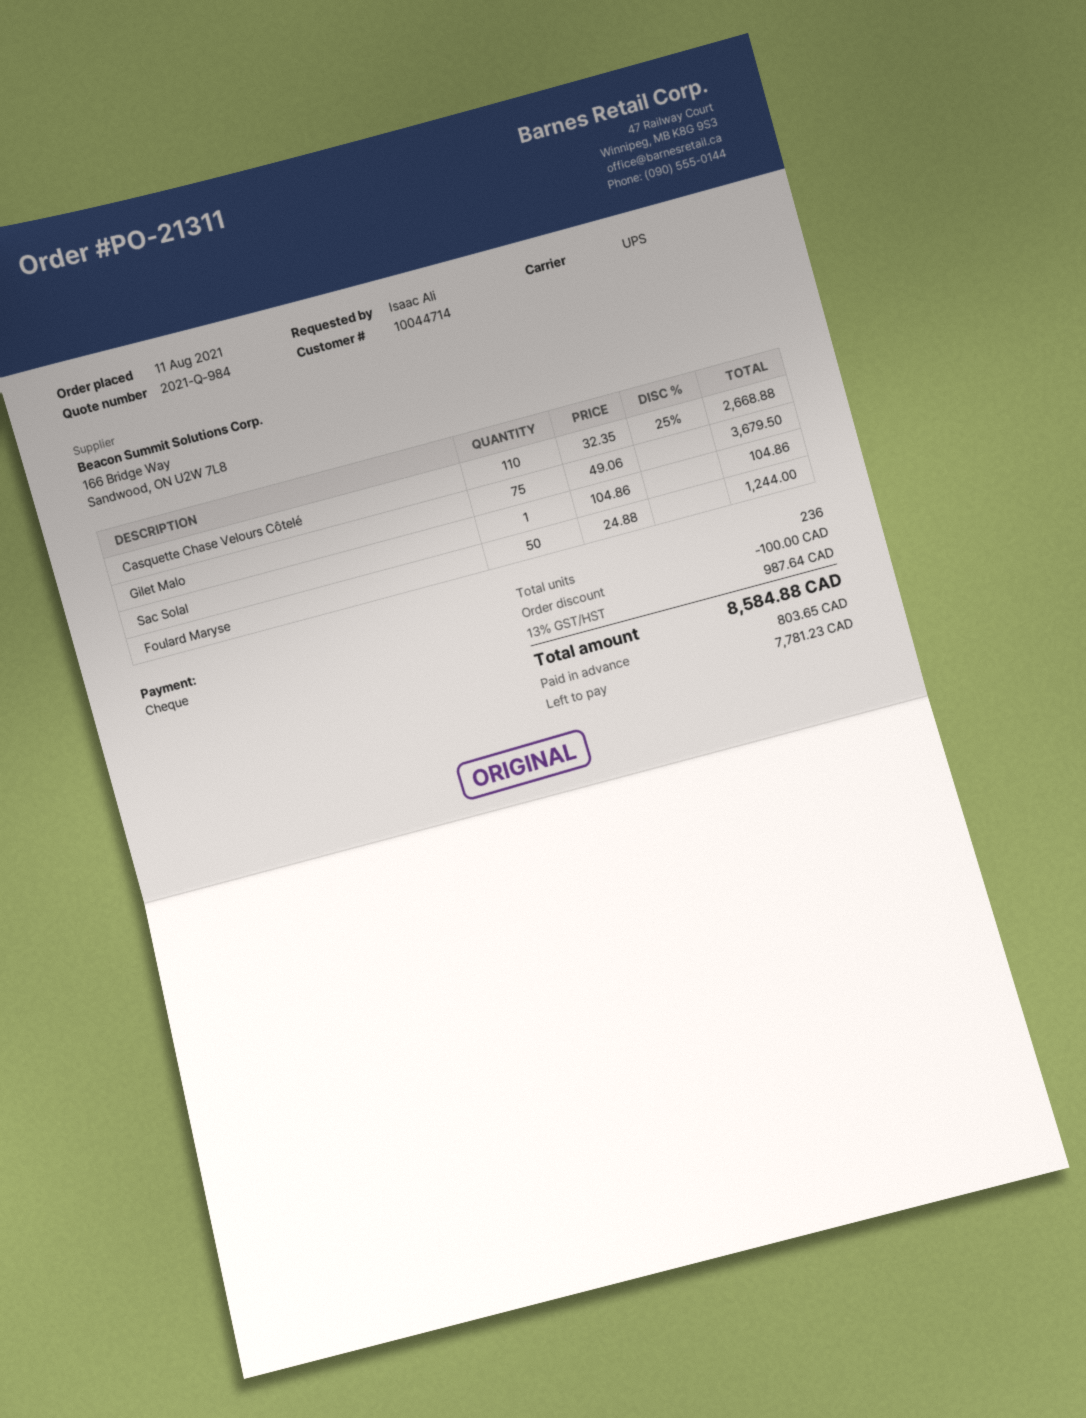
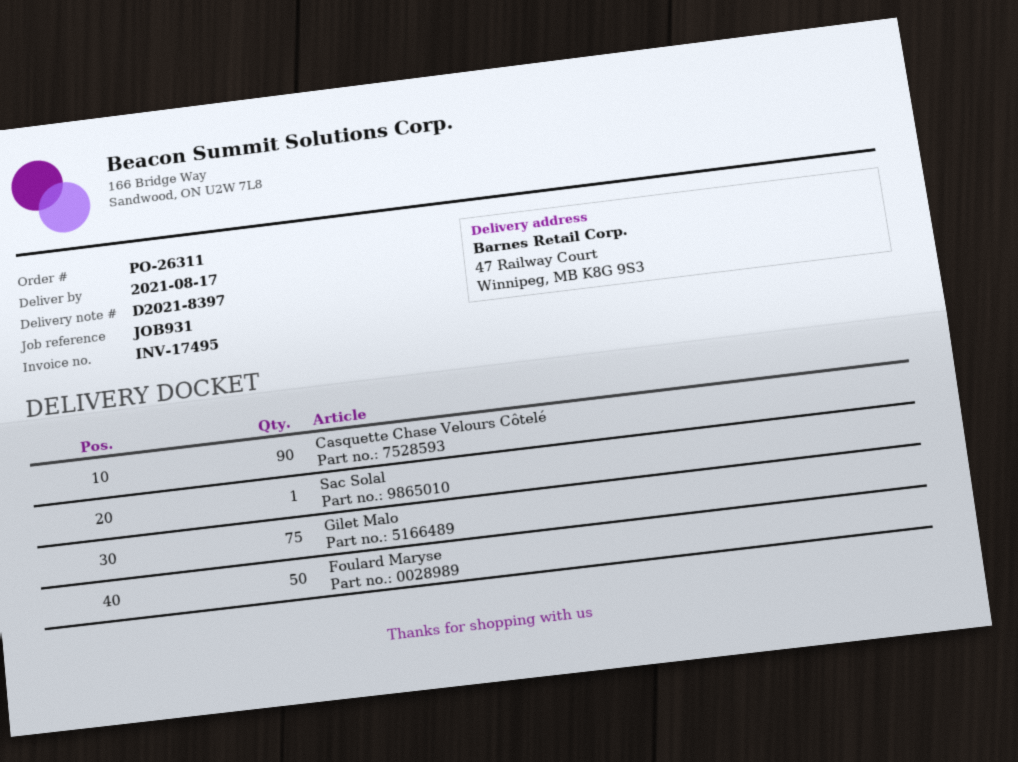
order number: PO-21311 -> PO-26311
Casquette Chase Velours Côtelé: 110 -> 90

